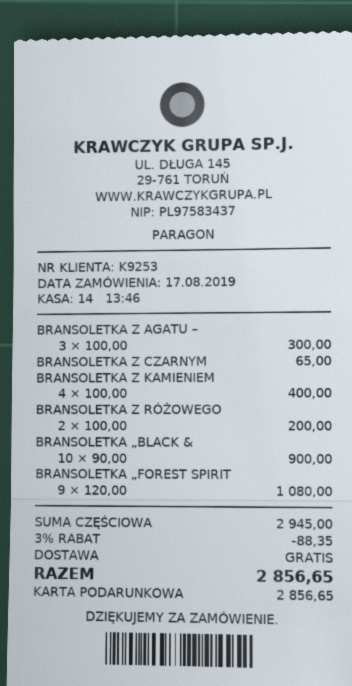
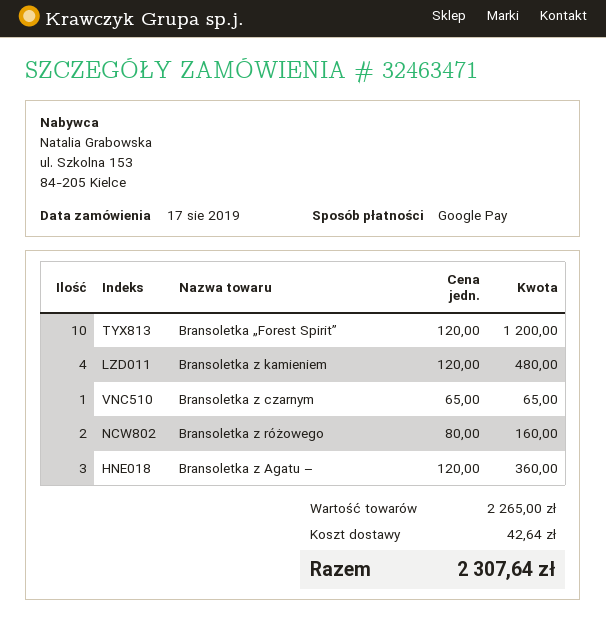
payment method: gift card -> Google Pay
BRANSOLETKA Z AGATU –: 3 x 100.00 = 300.00 -> 3 x 120.00 = 360.00
BRANSOLETKA Z KAMIENIEM: 4 x 100.00 = 400.00 -> 4 x 120.00 = 480.00
BRANSOLETKA Z RÓŻOWEGO: 2 x 100.00 = 200.00 -> 2 x 80.00 = 160.00
BRANSOLETKA „BLACK &: 10 x 90.00 = 900.00 -> none
BRANSOLETKA „FOREST SPIRIT: 9 x 120.00 = 1080.00 -> 10 x 120.00 = 1200.00
subtotal: 2945.00 -> 2265.00
discount: 3% = 88.35 -> none
shipping: 0.00 -> 42.64
total: 2856.65 -> 2307.64

